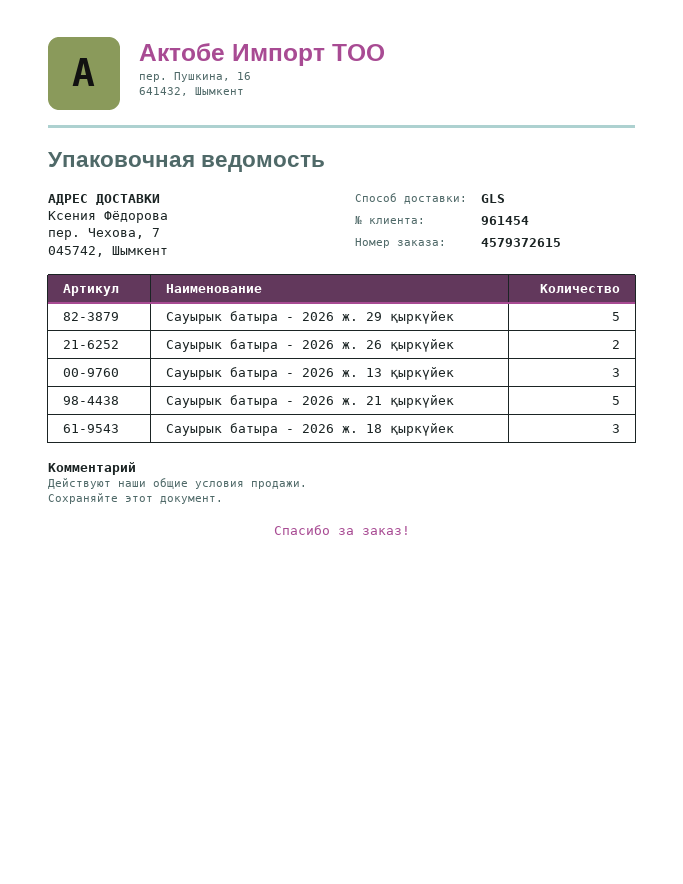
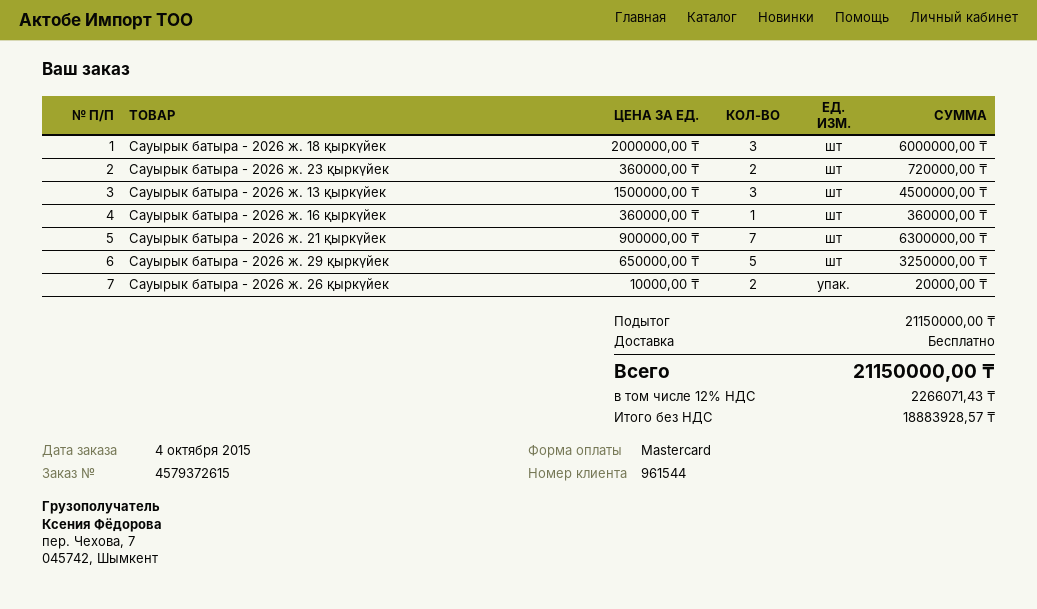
customer number: 961454 -> 961544
Сауырык батыра - 2026 ж. 21 қыркүйек: 5 -> 7
Сауырык батыра - 2026 ж. 23 қыркүйек: none -> 2
Сауырык батыра - 2026 ж. 16 қыркүйек: none -> 1

